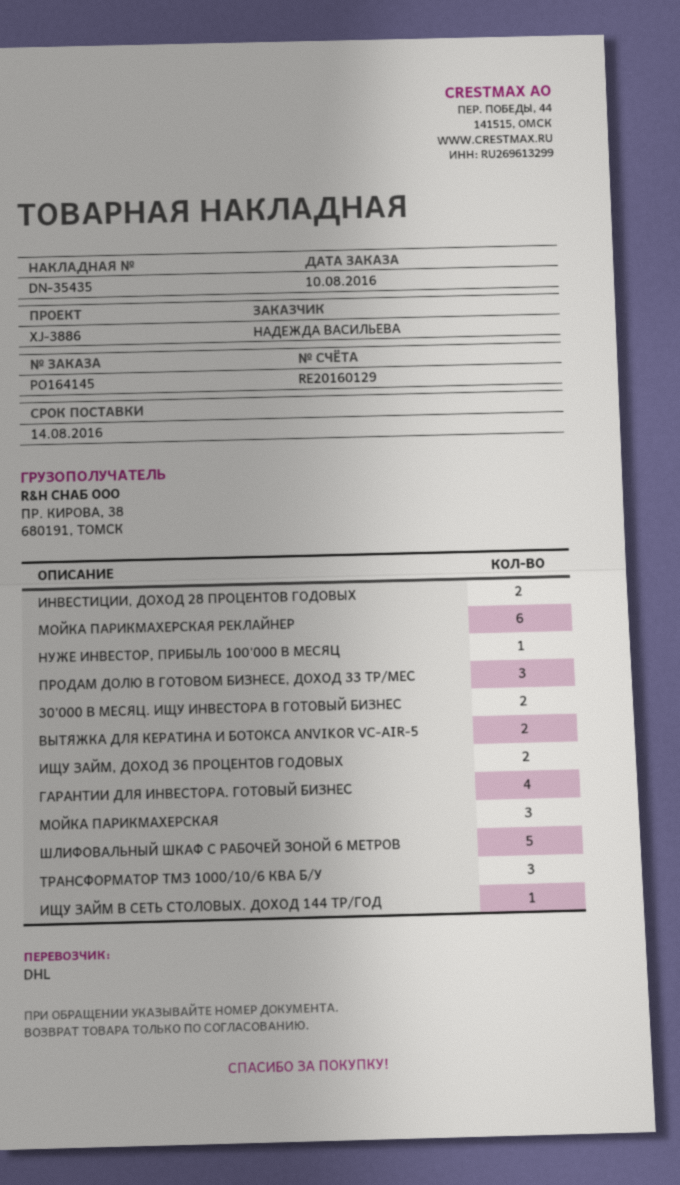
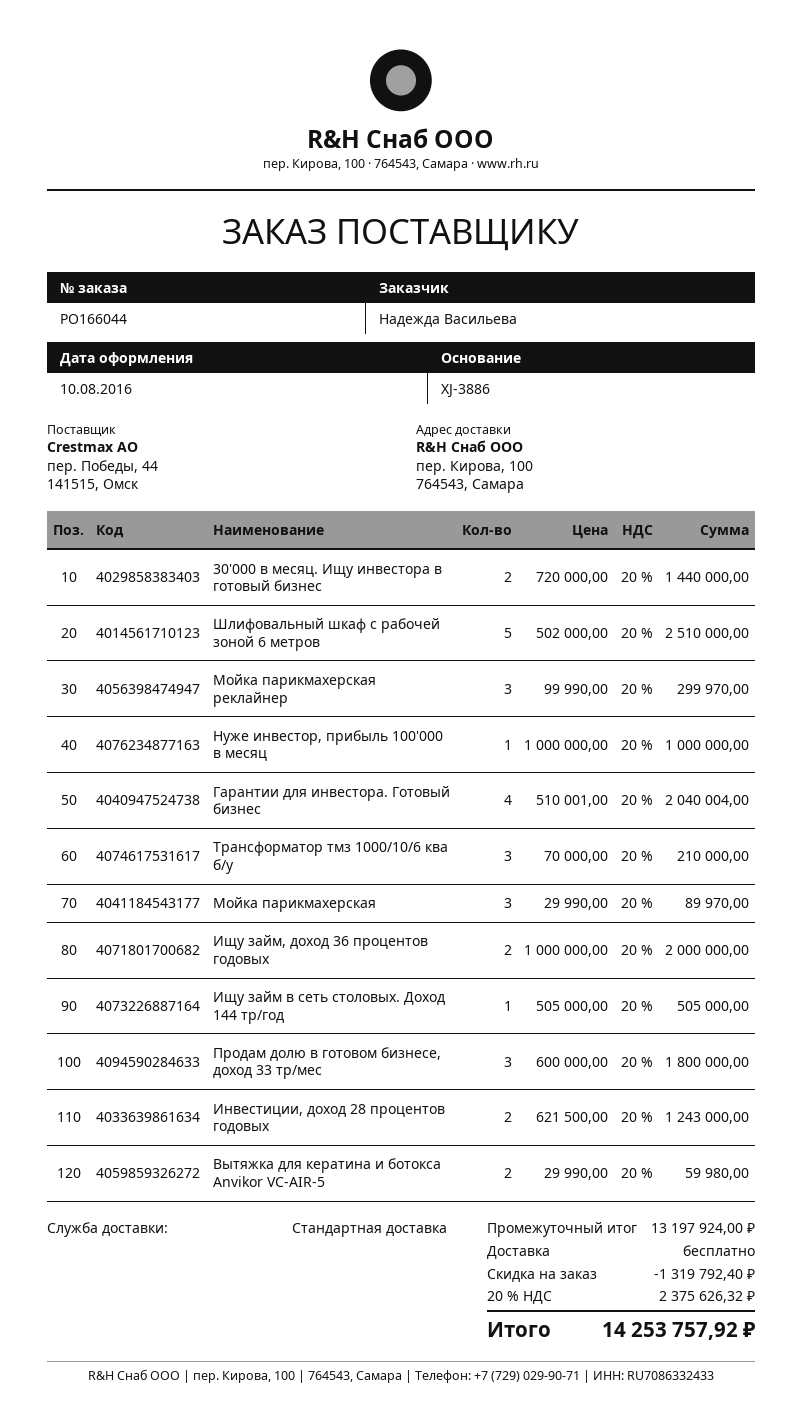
order number: PO164145 -> PO166044
shipping method: DHL -> standard
ship to: ПР. КИРОВА, 38, 680191, ТОМСК -> пер. Кирова, 100, 764543, Самара
МОЙКА ПАРИКМАХЕРСКАЯ РЕКЛАЙНЕР: 6 -> 3

